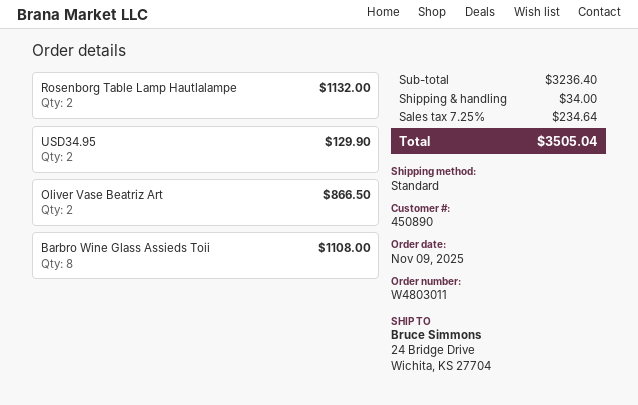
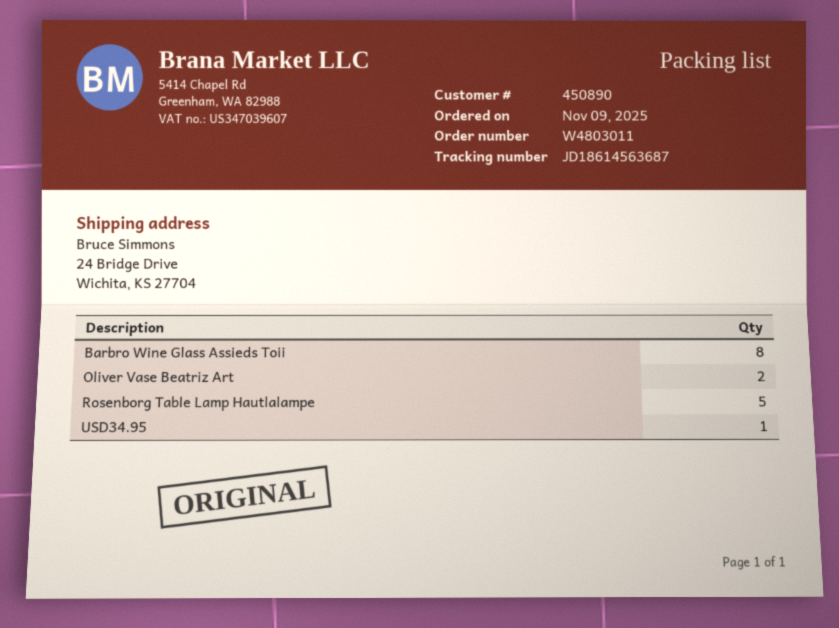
Rosenborg Table Lamp Hautlalampe: 2 -> 5
USD34.95: 2 -> 1

